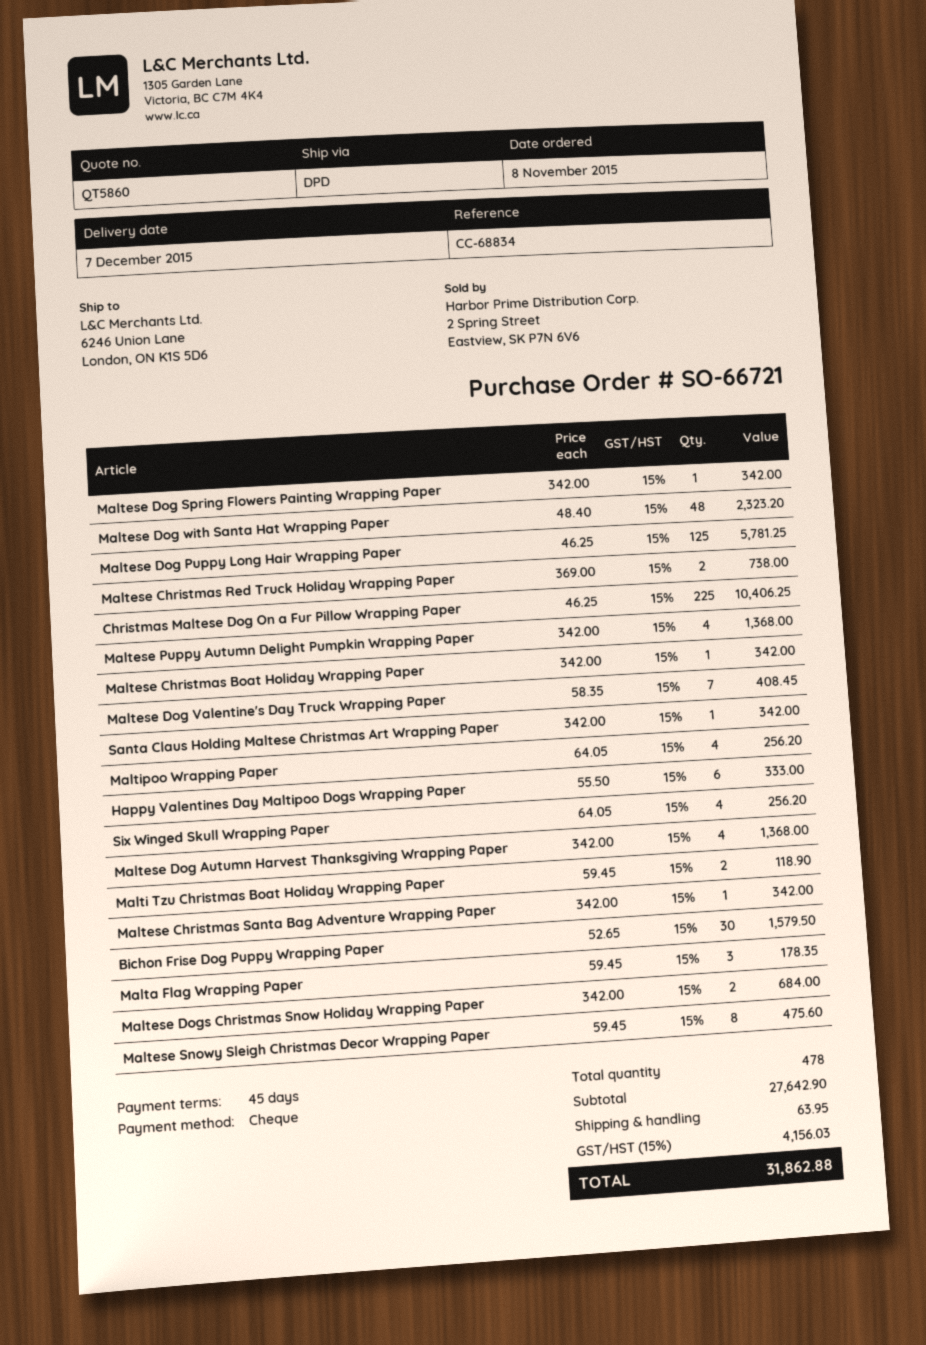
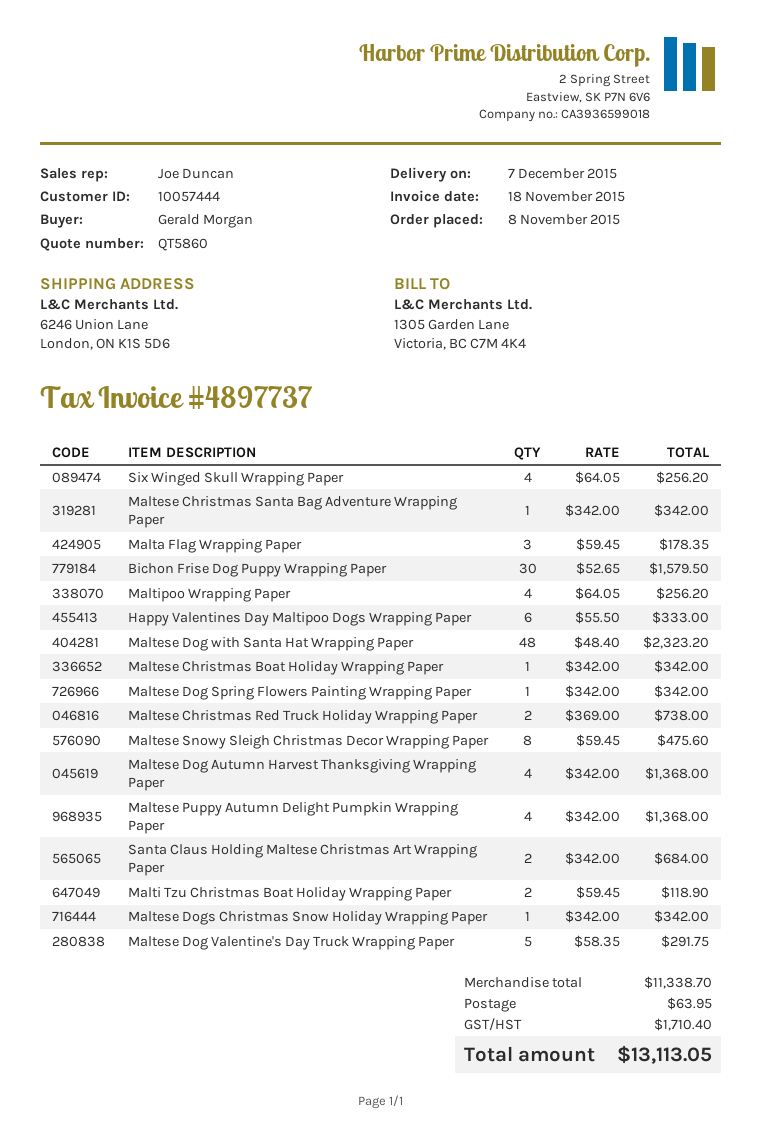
Maltese Dog Puppy Long Hair Wrapping Paper: 125 x 46.25 = 5781.25 -> none
Christmas Maltese Dog On a Fur Pillow Wrapping Paper: 225 x 46.25 = 10406.25 -> none
Maltese Dog Valentine's Day Truck Wrapping Paper: 7 x 58.35 = 408.45 -> 5 x 58.35 = 291.75
Santa Claus Holding Maltese Christmas Art Wrapping Paper: 1 x 342.00 = 342.00 -> 2 x 342.00 = 684.00
Maltese Dogs Christmas Snow Holiday Wrapping Paper: 2 x 342.00 = 684.00 -> 1 x 342.00 = 342.00
subtotal: 27642.90 -> 11338.70
tax: 4156.03 -> 1710.40
total: 31862.88 -> 13113.05

